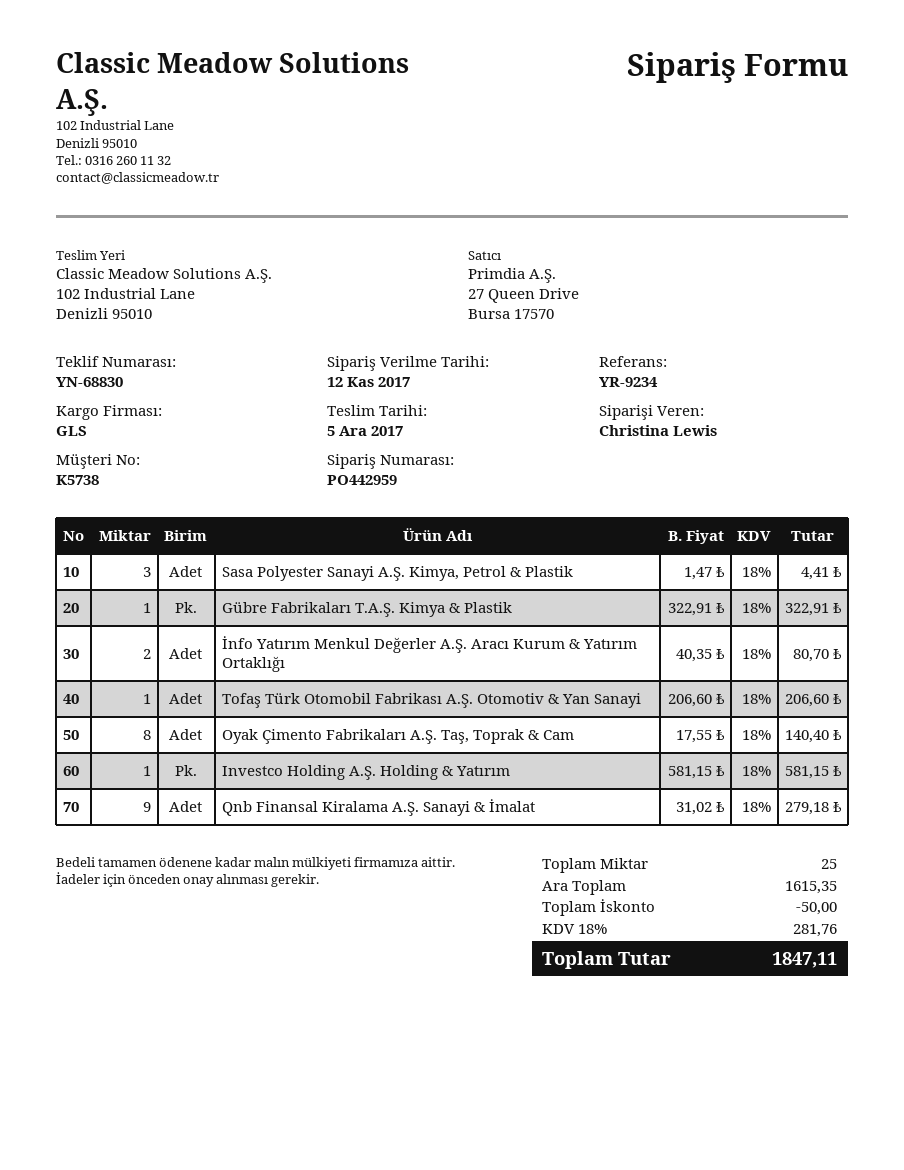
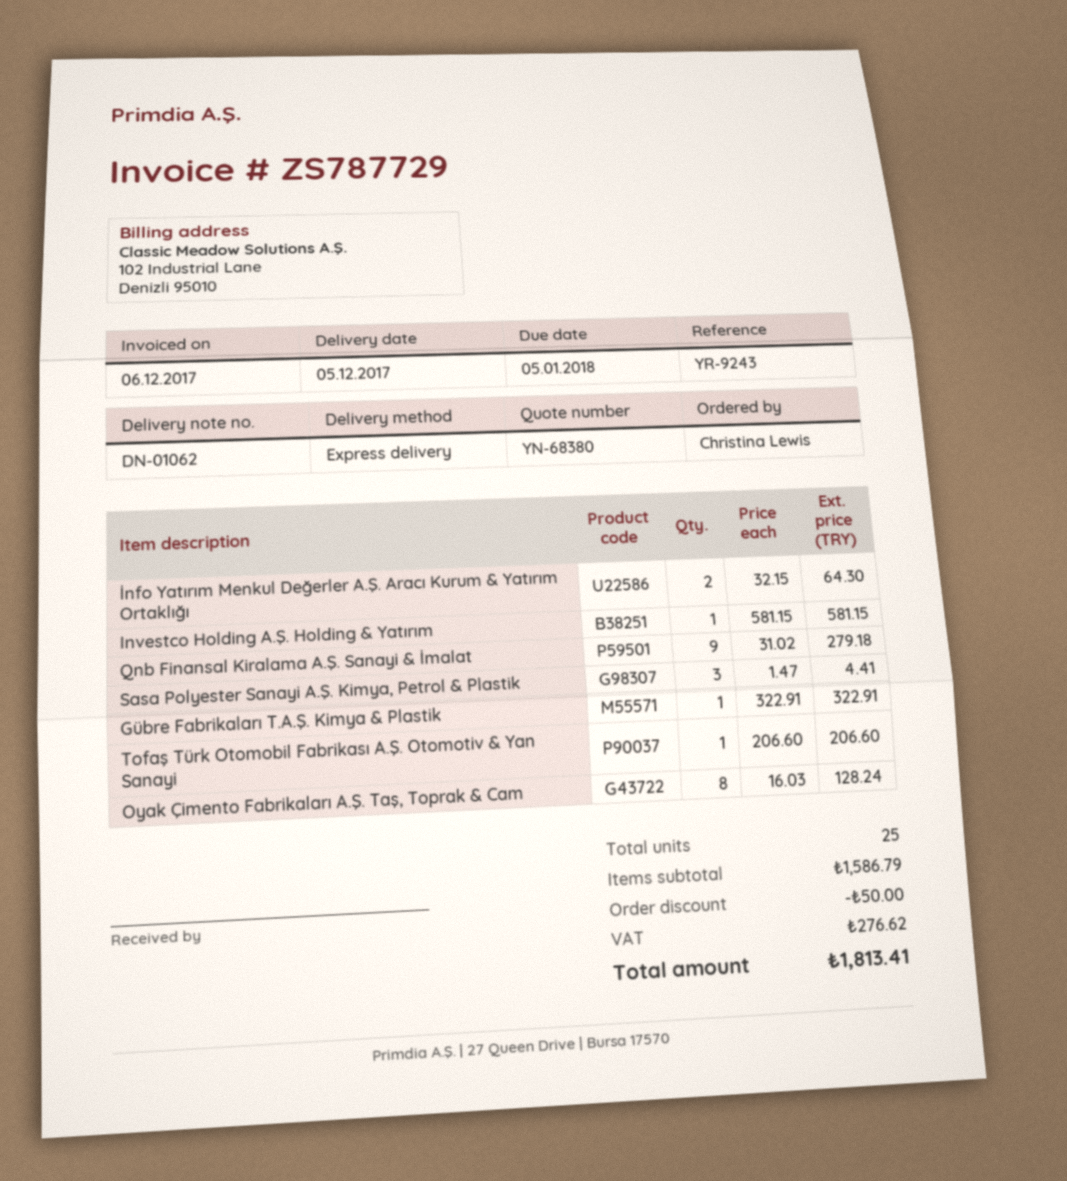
quote number: YN-68830 -> YN-68380
reference: YR-9234 -> YR-9243
shipping method: GLS -> express
İnfo Yatırım Menkul Değerler A.Ş. Aracı Kurum & Yatırım Ortaklığı: 2 x 40.35 = 80.70 -> 2 x 32.15 = 64.30
Oyak Çimento Fabrikaları A.Ş. Taş, Toprak & Cam: 8 x 17.55 = 140.40 -> 8 x 16.03 = 128.24
subtotal: 1615.35 -> 1586.79
tax: 281.76 -> 276.62
total: 1847.11 -> 1813.41

